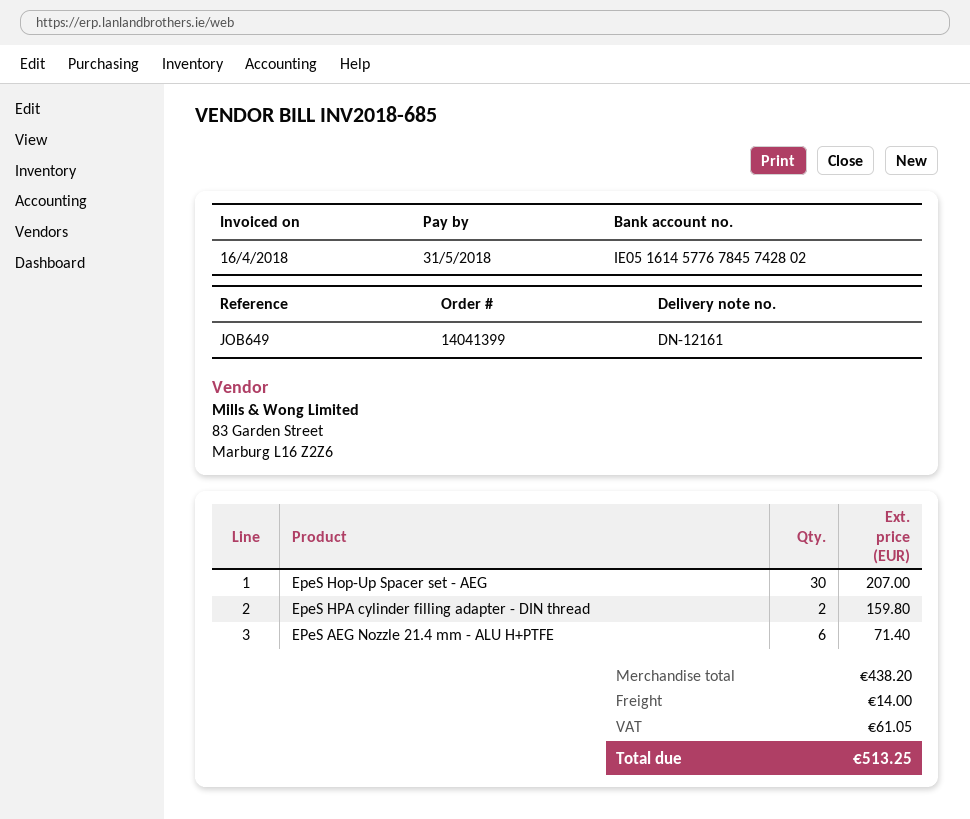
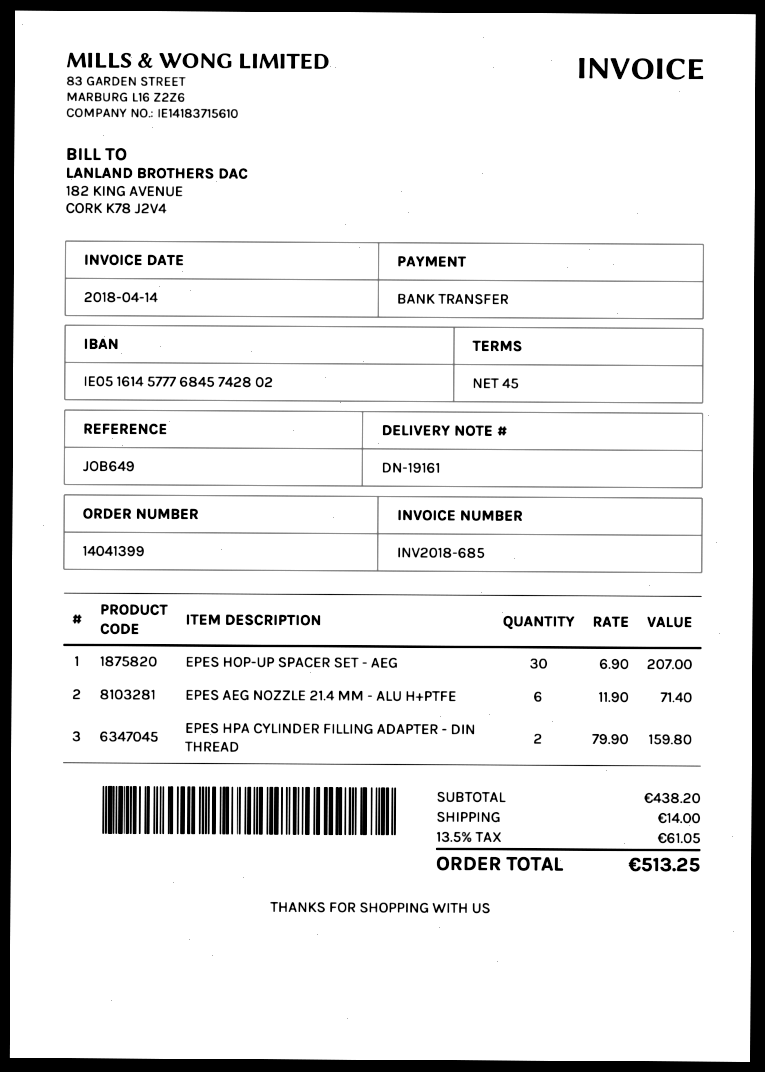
delivery note number: DN-12161 -> DN-19161
invoice date: 2018-04-16 -> 2018-04-14
bank account: IE05161457767845742802 -> IE05161457776845742802

